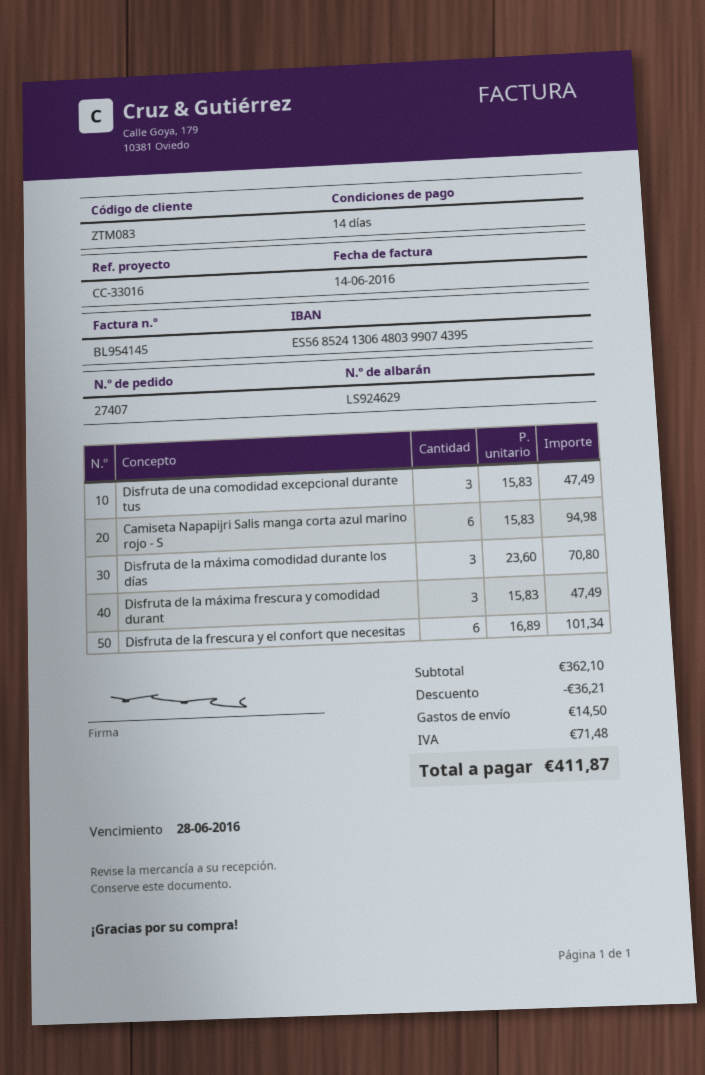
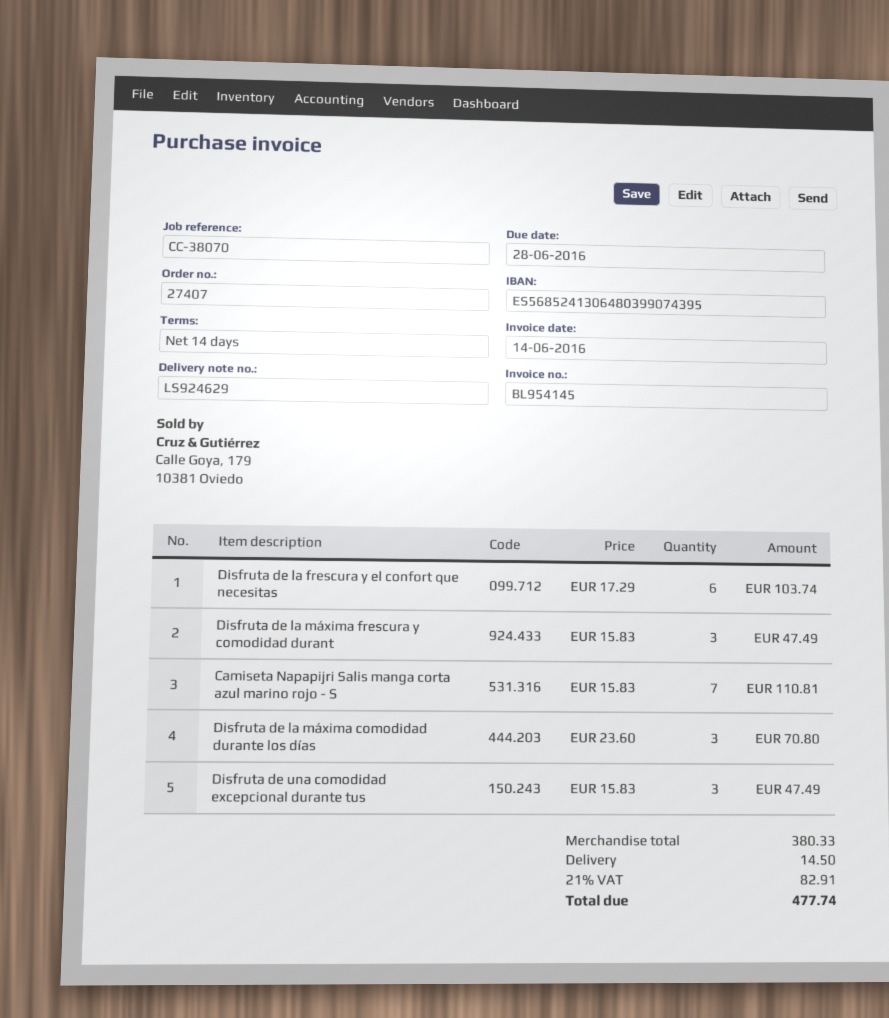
reference: CC-33016 -> CC-38070
Camiseta Napapijri Salis manga corta azul marino rojo - S: 6 x 15.83 = 94.98 -> 7 x 15.83 = 110.81
Disfruta de la frescura y el confort que necesitas: 6 x 16.89 = 101.34 -> 6 x 17.29 = 103.74
subtotal: 362.10 -> 380.33
discount: 36.21 -> none
tax: 71.48 -> 82.91
total: 411.87 -> 477.74

